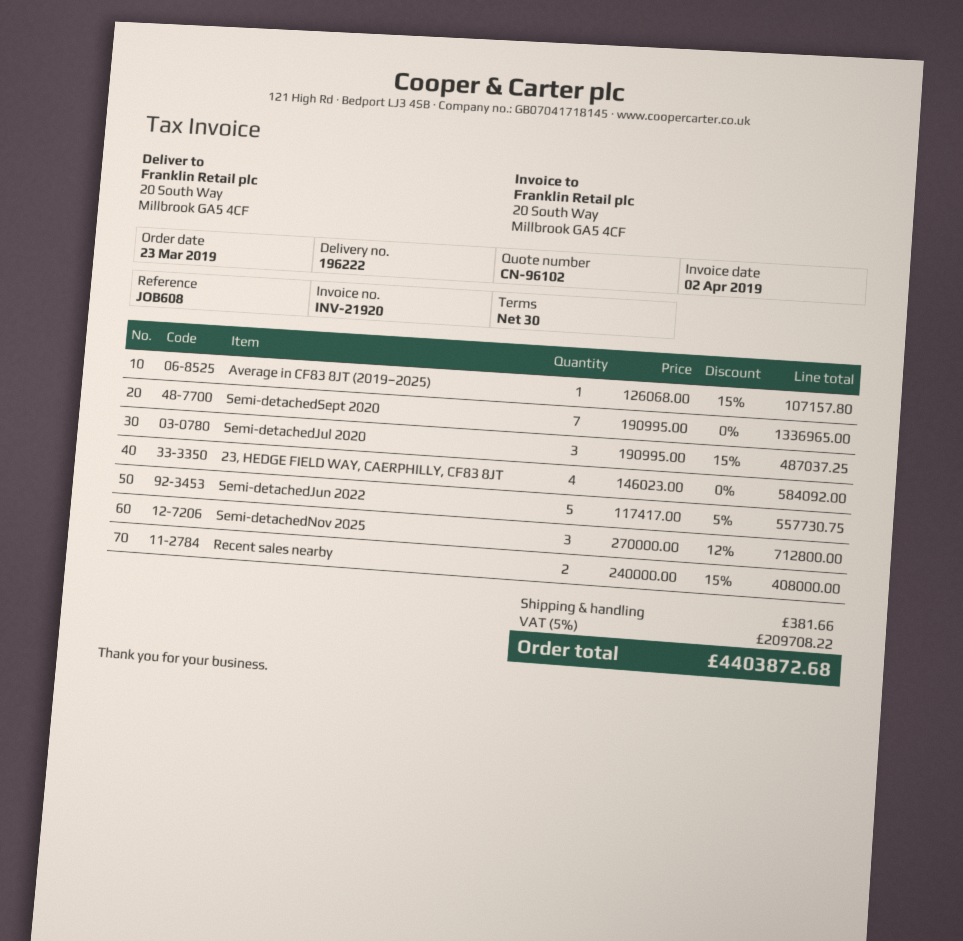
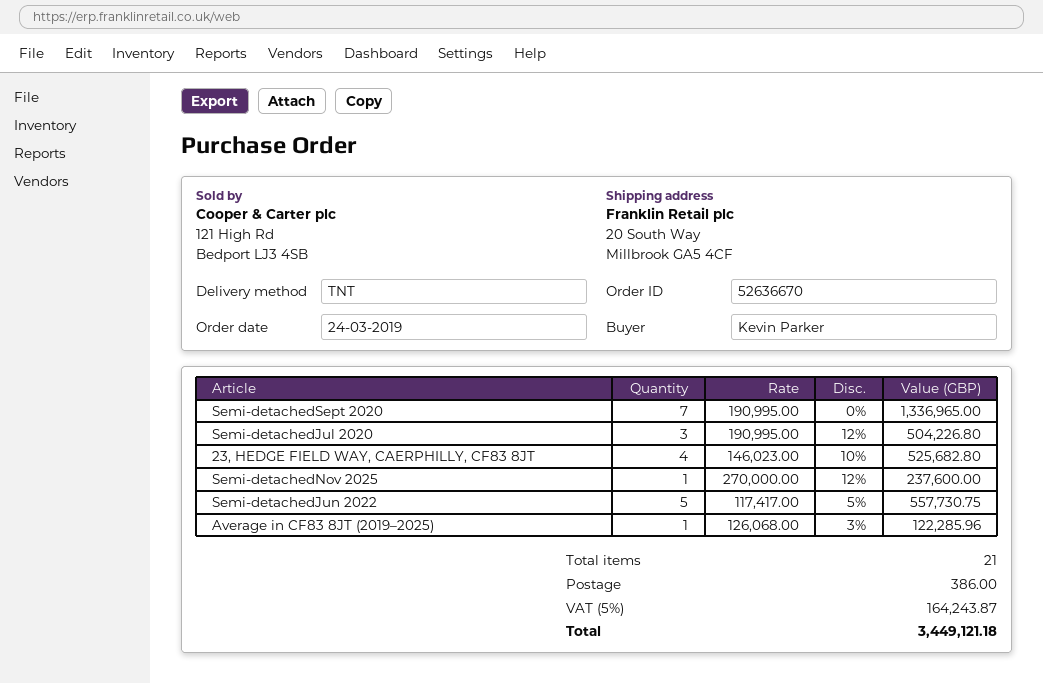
order date: 2019-03-23 -> 2019-03-24
Average in CF83 8JT (2019–2025): 1 x 126068.00 - 15% = 107157.80 -> 1 x 126068.00 - 3% = 122285.96
Semi-detachedJul 2020: 3 x 190995.00 - 15% = 487037.25 -> 3 x 190995.00 - 12% = 504226.80
23, HEDGE FIELD WAY, CAERPHILLY, CF83 8JT: 4 x 146023.00 = 584092.00 -> 4 x 146023.00 - 10% = 525682.80
Semi-detachedNov 2025: 3 x 270000.00 - 12% = 712800.00 -> 1 x 270000.00 - 12% = 237600.00
Recent sales nearby: 2 x 240000.00 - 15% = 408000.00 -> none
shipping: 381.66 -> 386.00
tax: 5% = 209708.22 -> 5% = 164243.87
total: 4403872.68 -> 3449121.18

